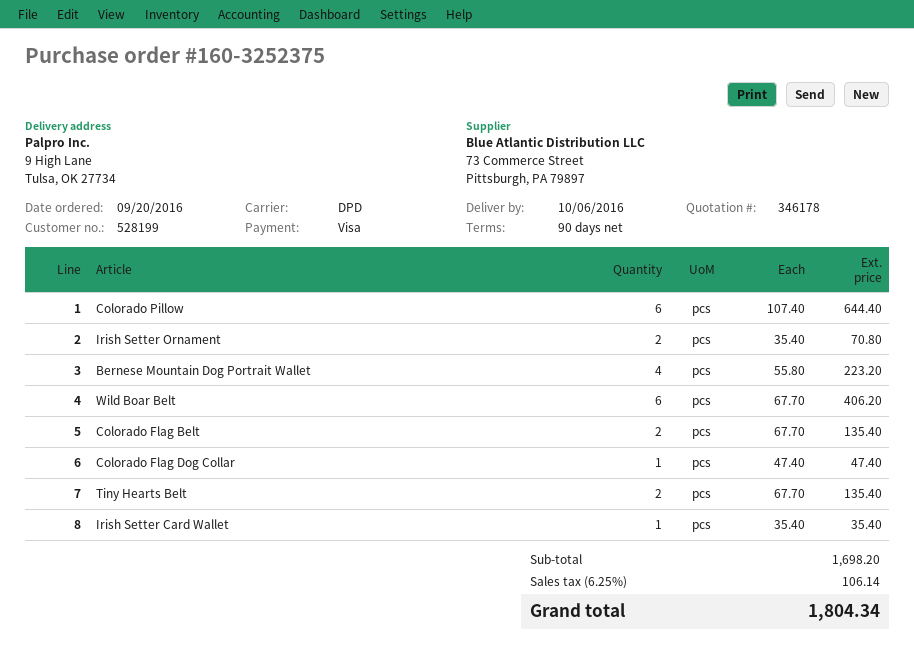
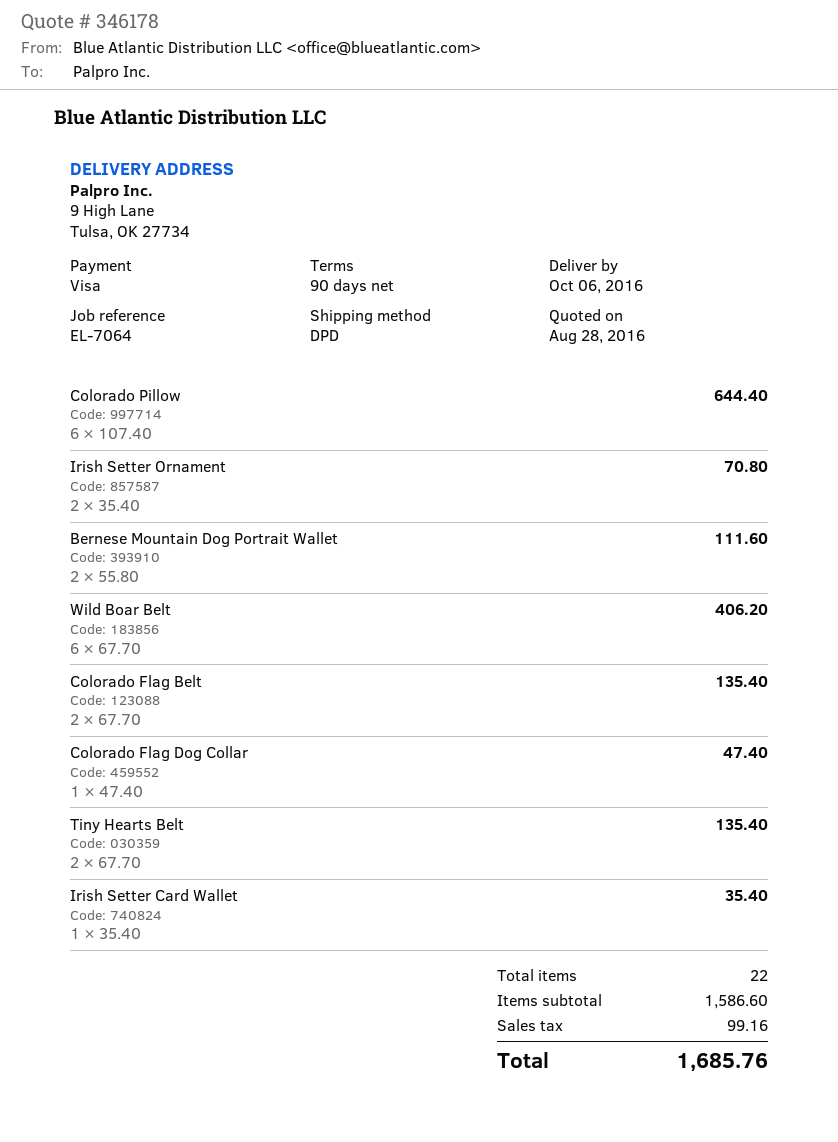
Bernese Mountain Dog Portrait Wallet: 4 x 55.80 = 223.20 -> 2 x 55.80 = 111.60
subtotal: 1698.20 -> 1586.60
tax: 106.14 -> 99.16
total: 1804.34 -> 1685.76

